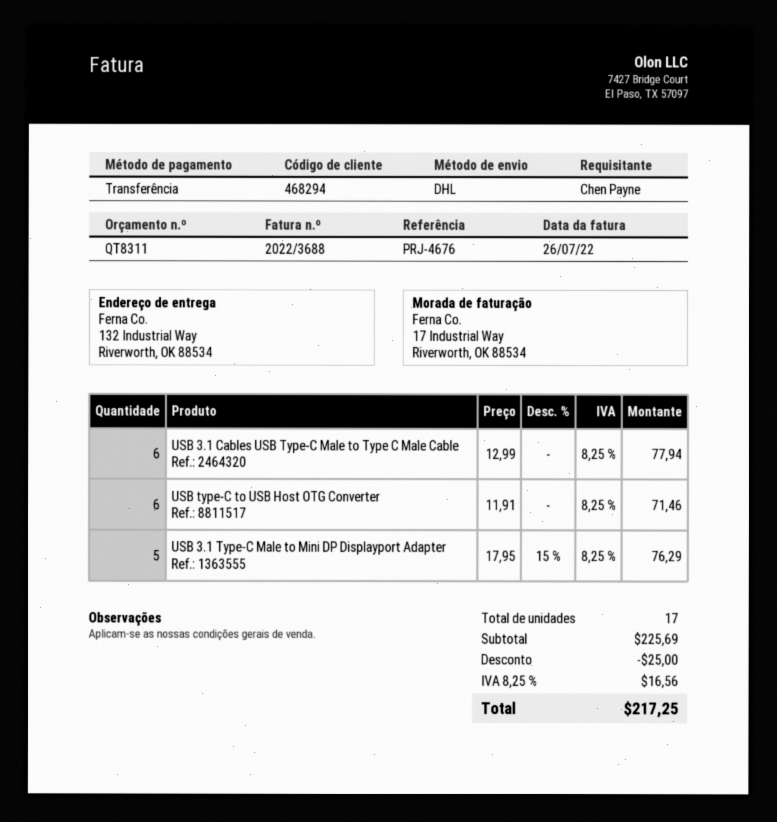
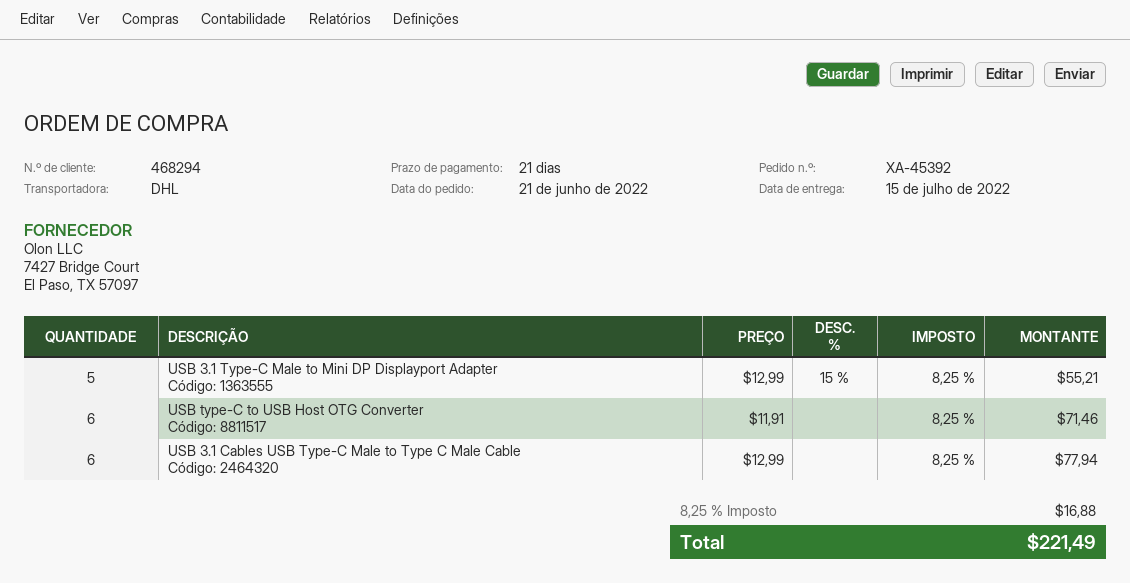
USB 3.1 Type-C Male to Mini DP Displayport Adapter: 5 x 17.95 - 15% = 76.29 -> 5 x 12.99 - 15% = 55.21
discount: 25.00 -> none
tax: 8.25% = 16.56 -> 8.25% = 16.88
total: 217.25 -> 221.49

